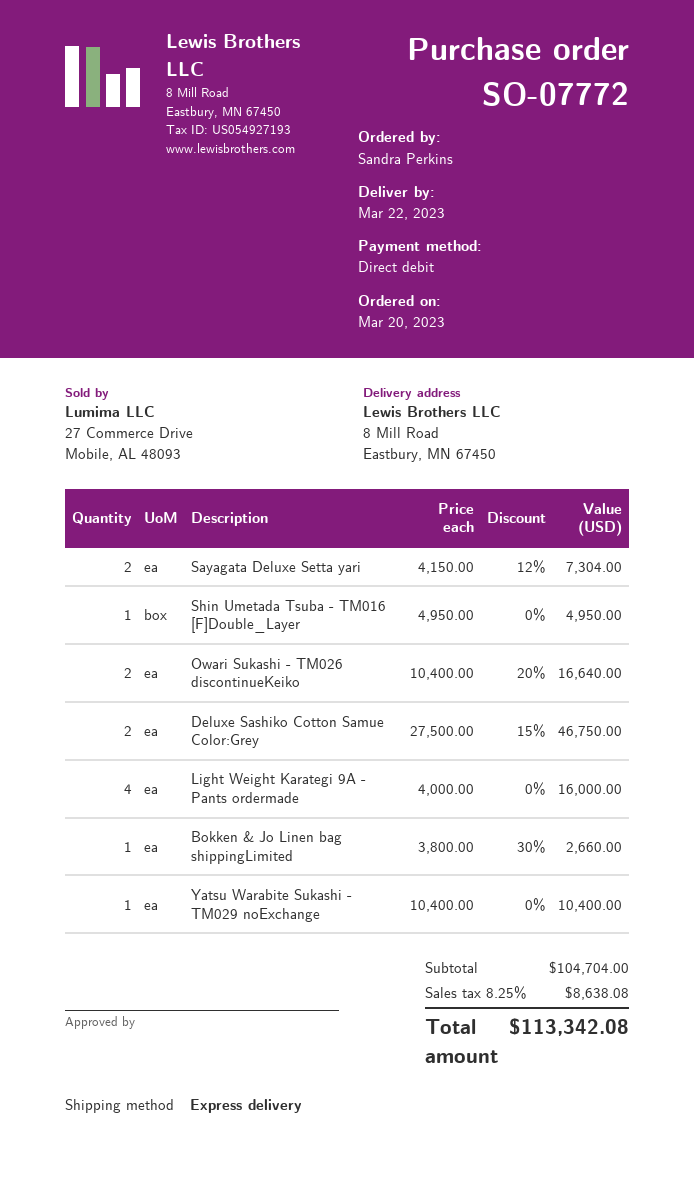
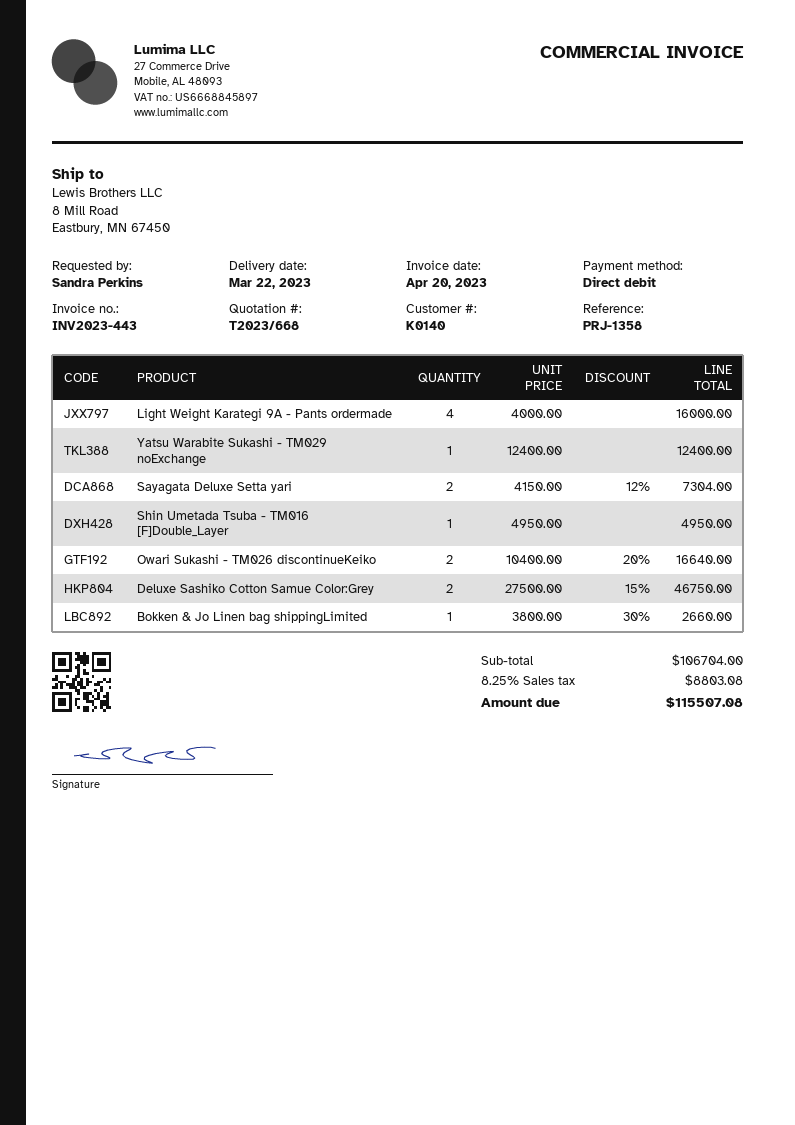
Yatsu Warabite Sukashi - TM029 noExchange: 1 x 10400.00 = 10400.00 -> 1 x 12400.00 = 12400.00
subtotal: 104704.00 -> 106704.00
tax: 8.25% = 8638.08 -> 8.25% = 8803.08
total: 113342.08 -> 115507.08

